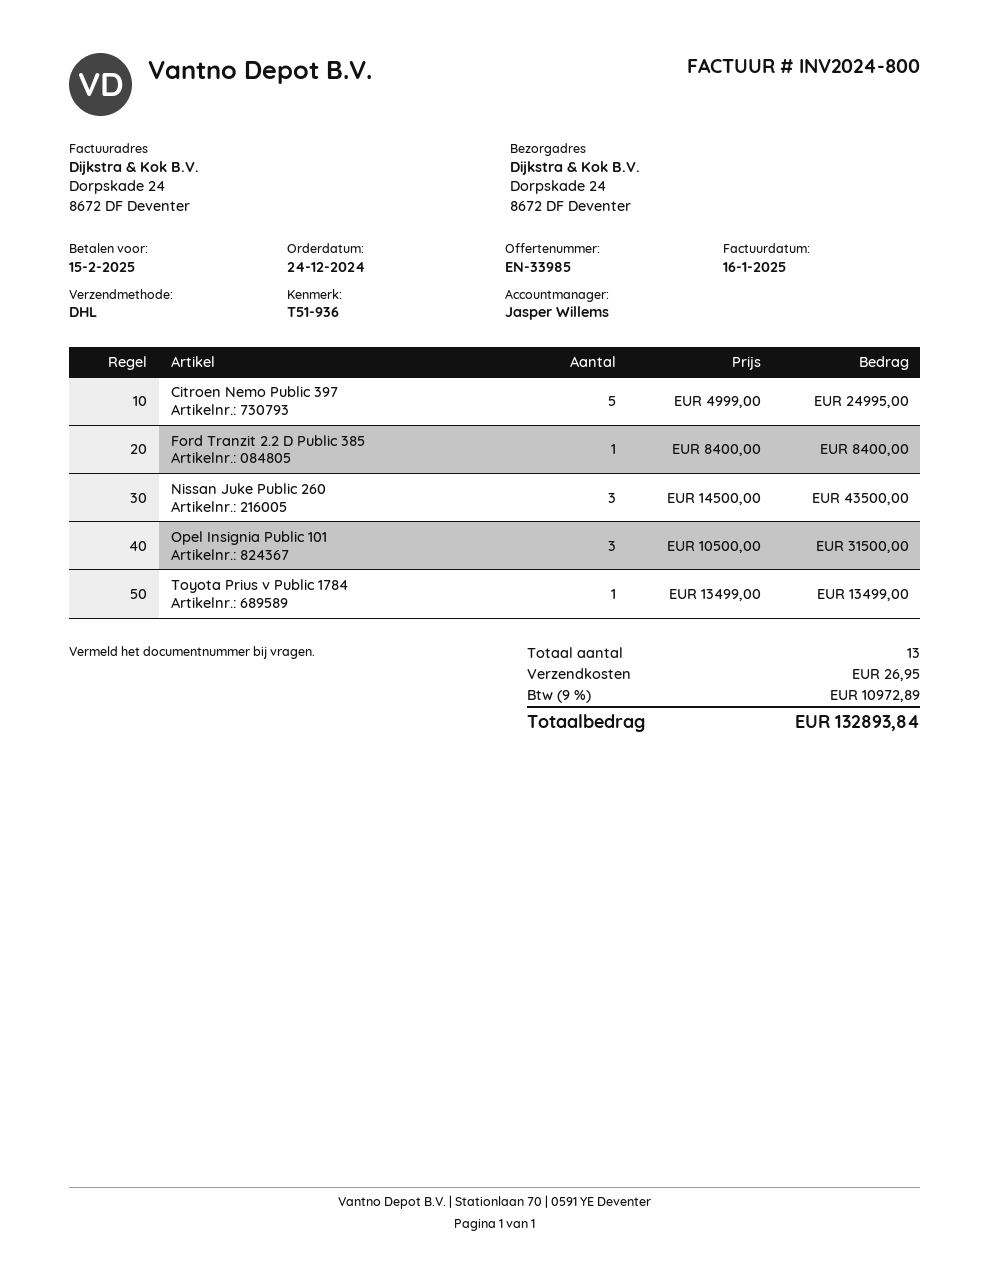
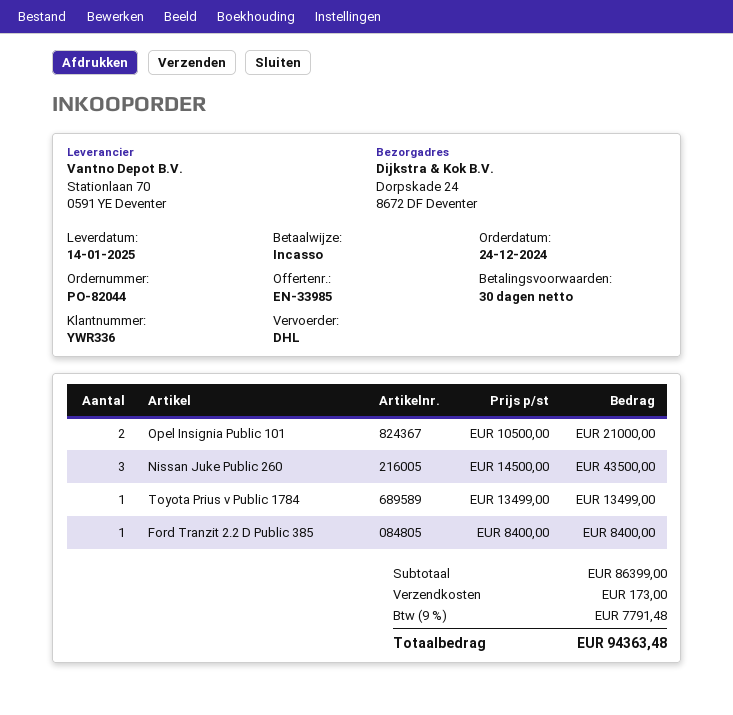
Citroen Nemo Public 397: 5 x 4999.00 = 24995.00 -> none
Opel Insignia Public 101: 3 x 10500.00 = 31500.00 -> 2 x 10500.00 = 21000.00
shipping: 26.95 -> 173.00
tax: 9% = 10972.89 -> 9% = 7791.48
total: 132893.84 -> 94363.48

